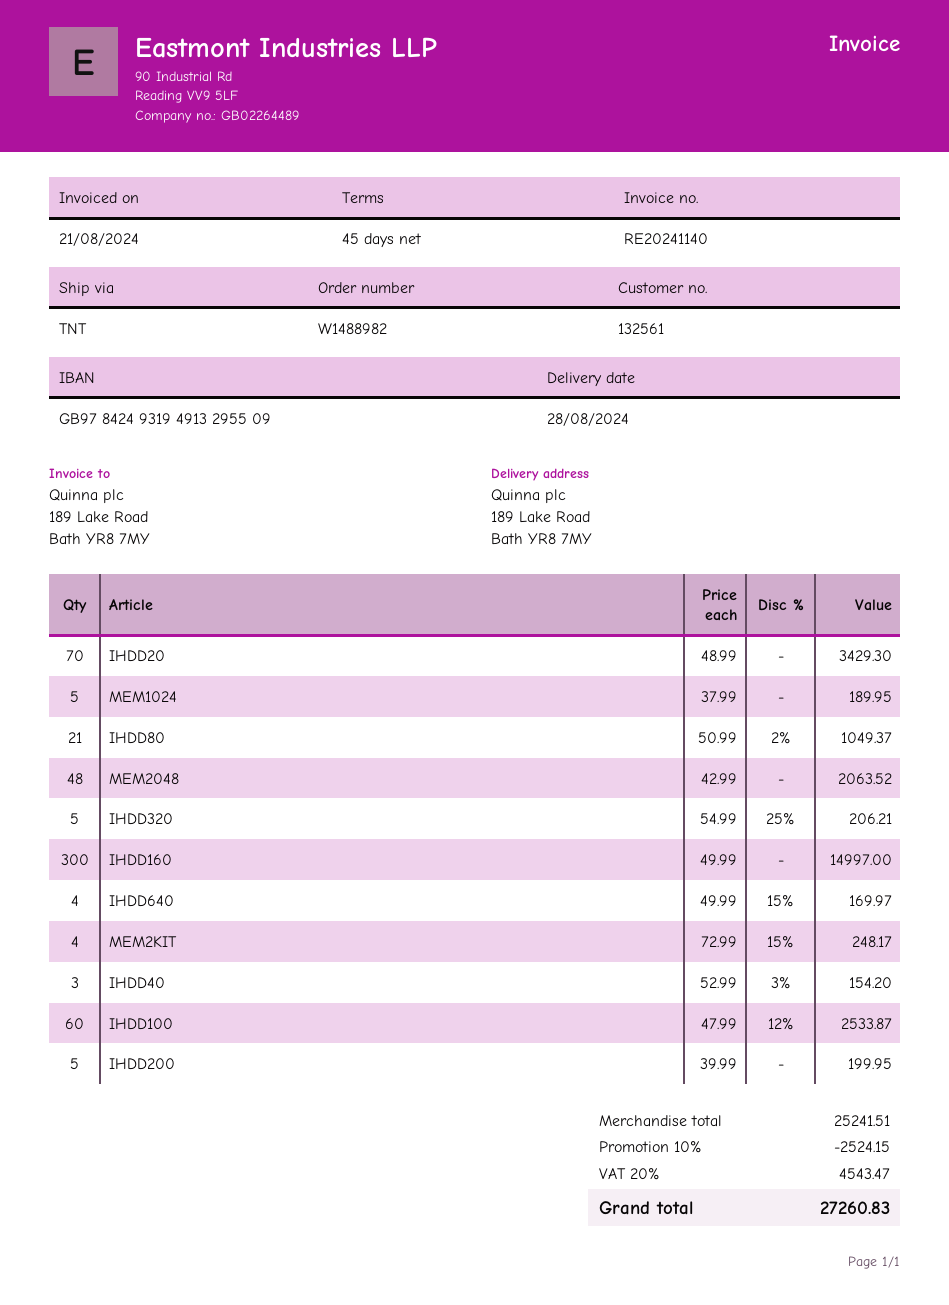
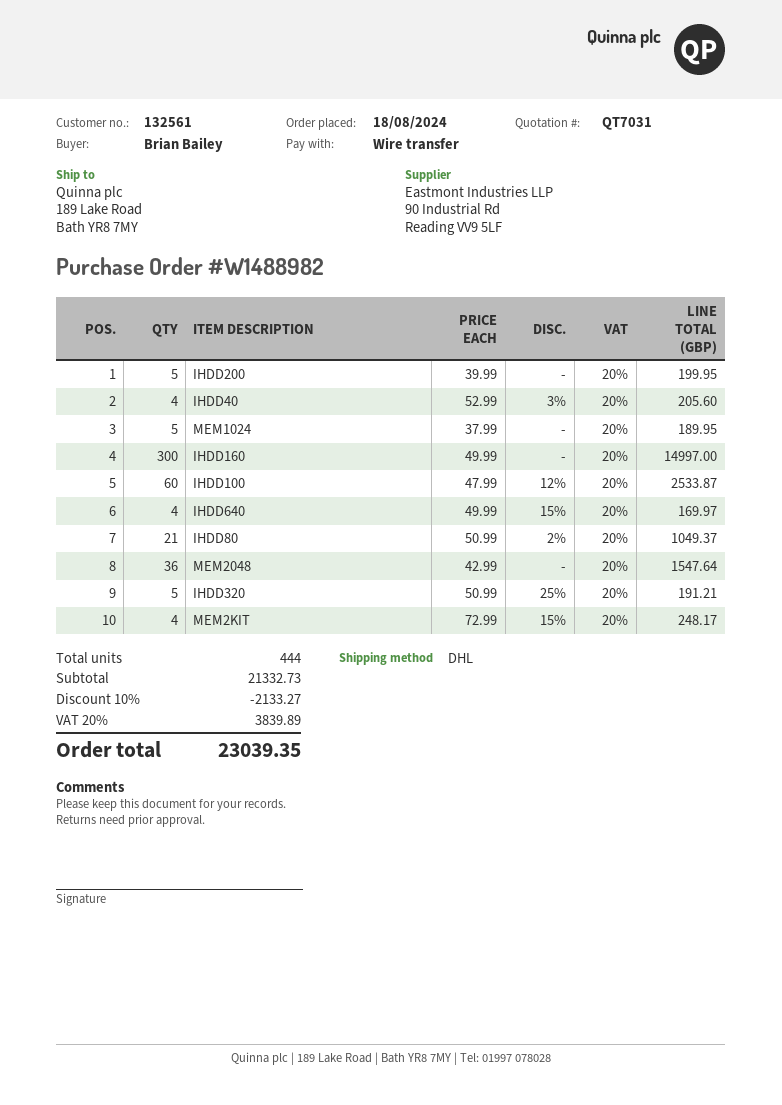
shipping method: TNT -> DHL
IHDD20: 70 x 48.99 = 3429.30 -> none
MEM2048: 48 x 42.99 = 2063.52 -> 36 x 42.99 = 1547.64
IHDD320: 5 x 54.99 - 25% = 206.21 -> 5 x 50.99 - 25% = 191.21
IHDD40: 3 x 52.99 - 3% = 154.20 -> 4 x 52.99 - 3% = 205.60
subtotal: 25241.51 -> 21332.73
discount: 10% = 2524.15 -> 10% = 2133.27
tax: 20% = 4543.47 -> 20% = 3839.89
total: 27260.83 -> 23039.35

